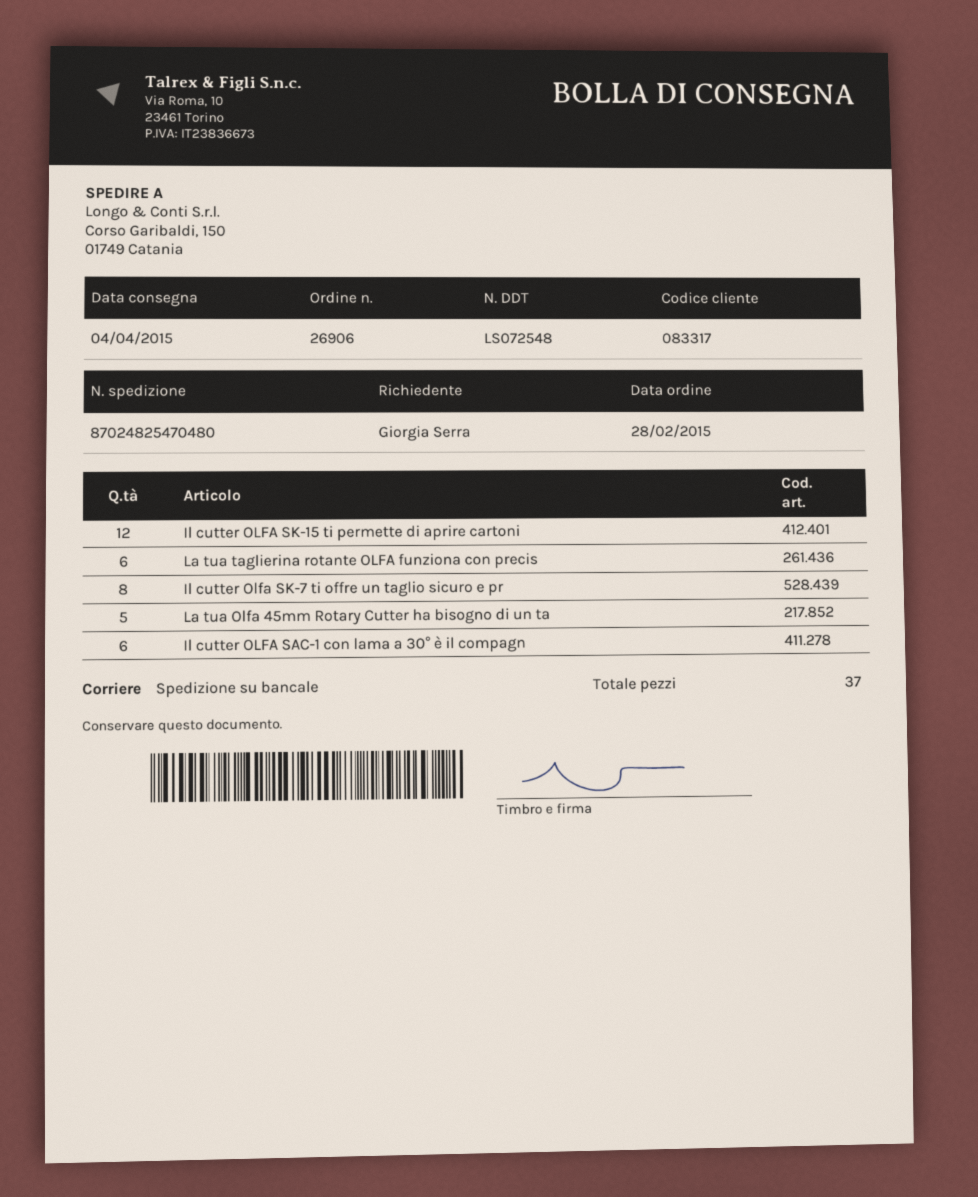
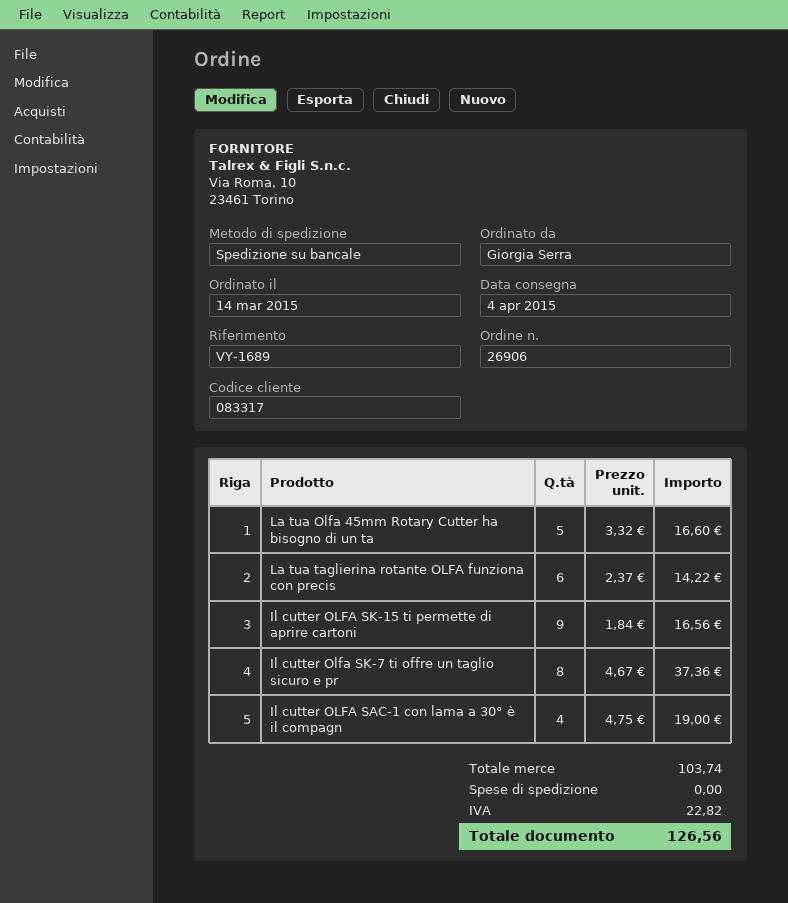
order date: 2015-02-28 -> 2015-03-14
Il cutter OLFA SK-15 ti permette di aprire cartoni: 12 -> 9
Il cutter OLFA SAC-1 con lama a 30° è il compagn: 6 -> 4

